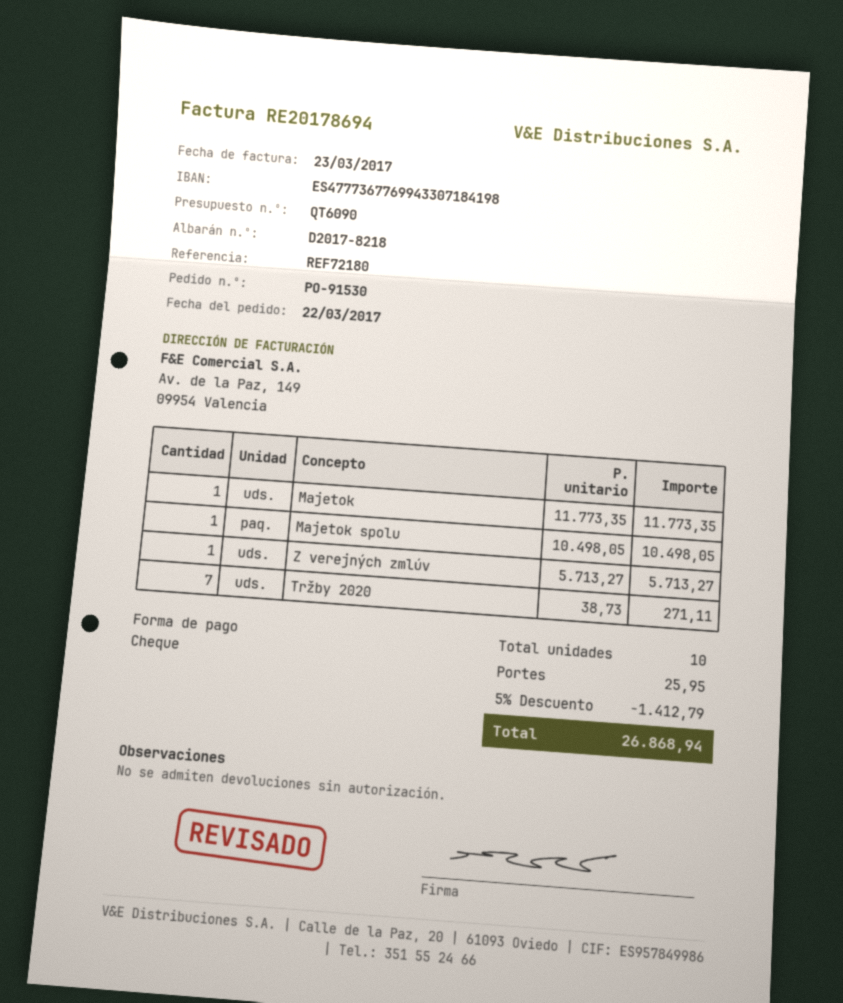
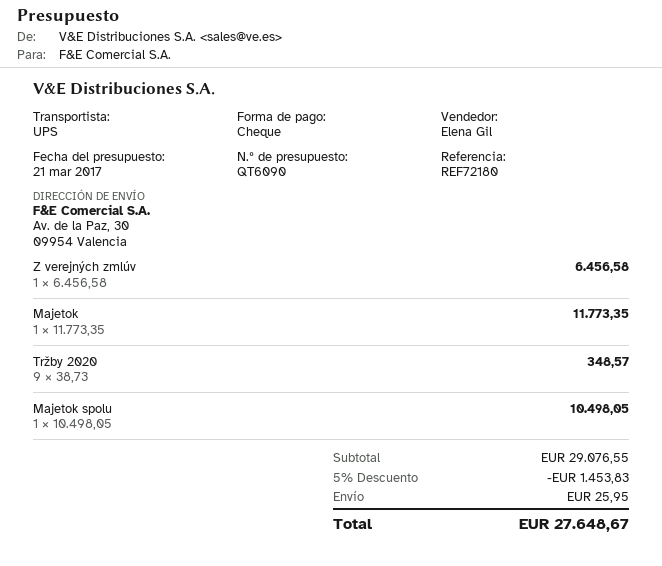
Z verejných zmlúv: 1 x 5713.27 = 5713.27 -> 1 x 6456.58 = 6456.58
Tržby 2020: 7 x 38.73 = 271.11 -> 9 x 38.73 = 348.57
discount: 5% = 1412.79 -> 5% = 1453.83
total: 26868.94 -> 27648.67

